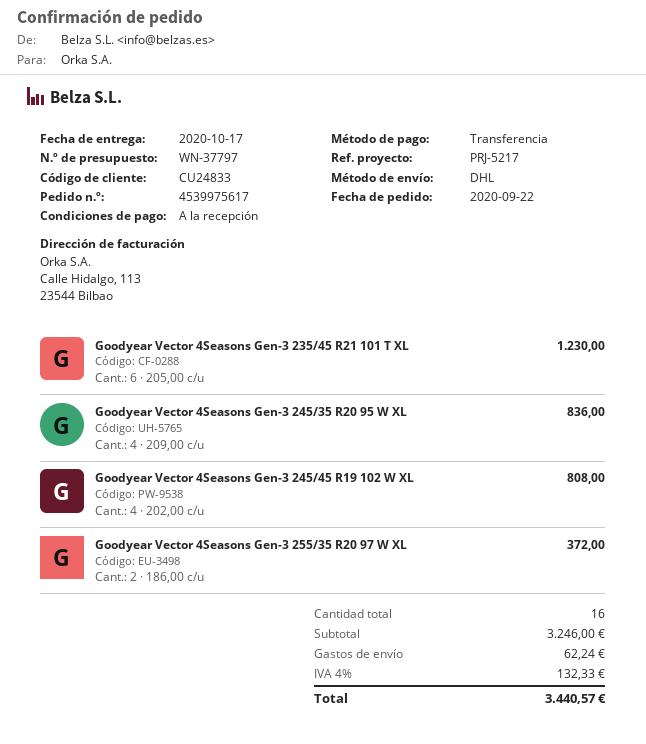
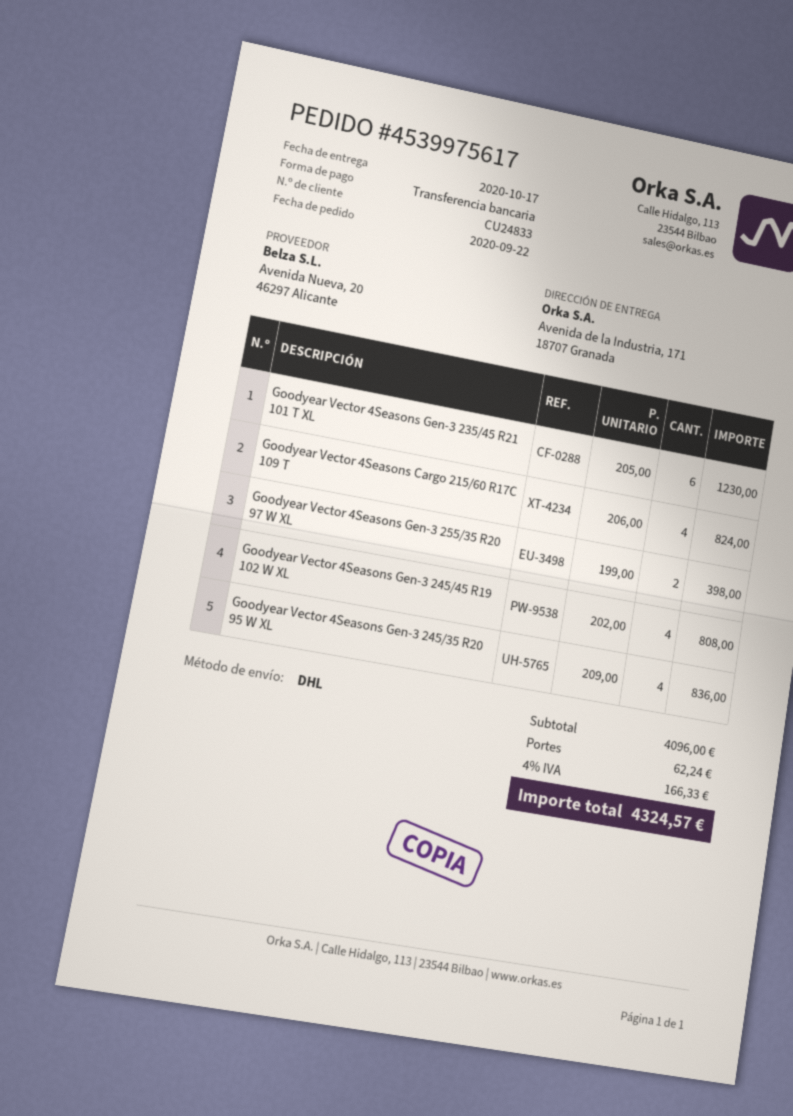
Goodyear Vector 4Seasons Gen-3 255/35 R20 97 W XL: 2 x 186.00 = 372.00 -> 2 x 199.00 = 398.00
Goodyear Vector 4Seasons Cargo 215/60 R17C 109 T: none -> 4 x 206.00 = 824.00
subtotal: 3246.00 -> 4096.00
tax: 4% = 132.33 -> 4% = 166.33
total: 3440.57 -> 4324.57

